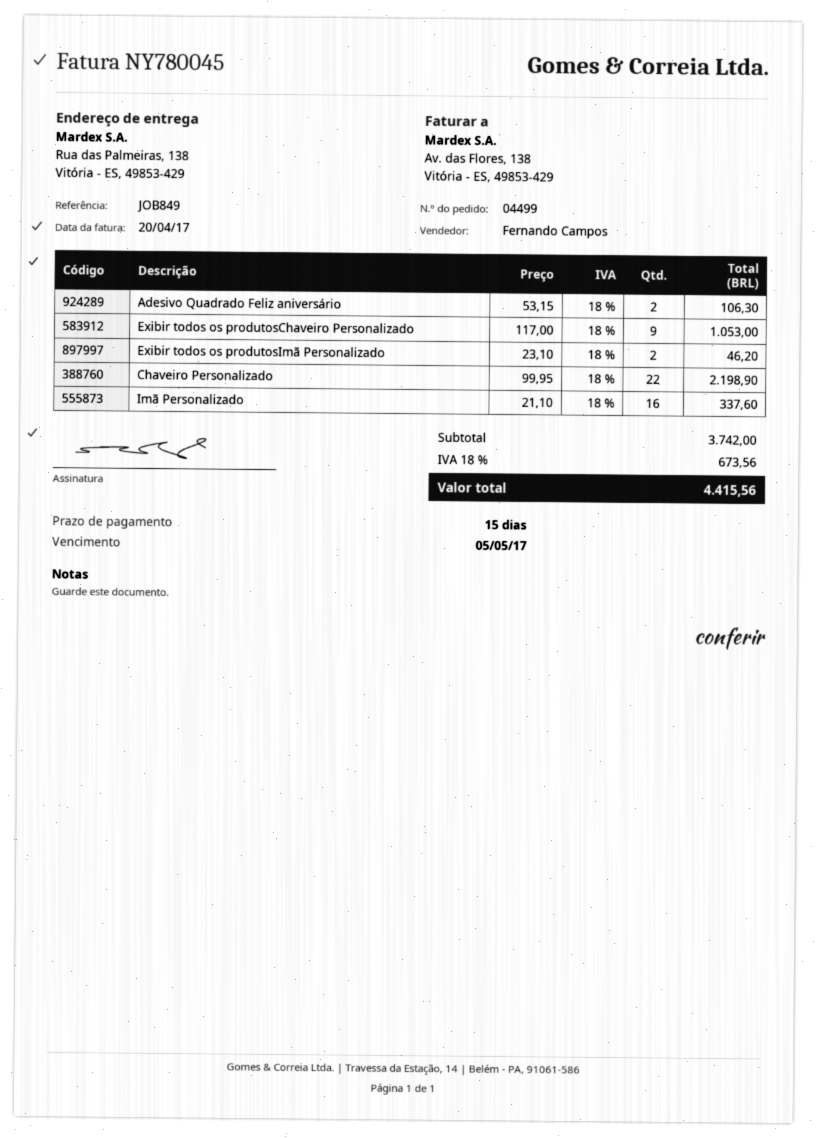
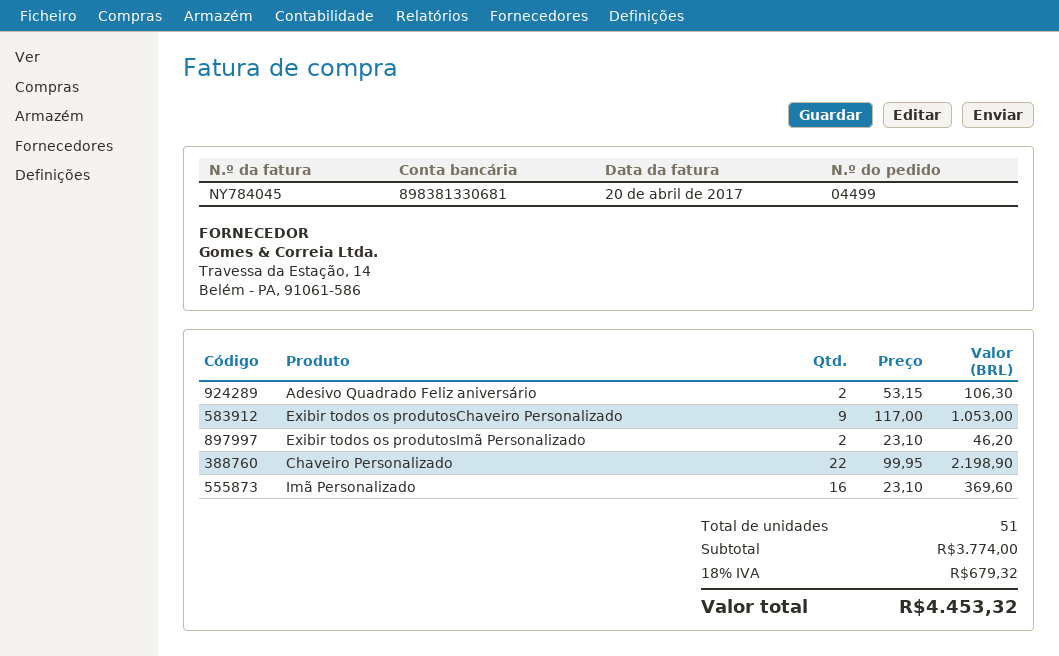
invoice number: NY780045 -> NY784045
Imã Personalizado: 16 x 21.10 = 337.60 -> 16 x 23.10 = 369.60
subtotal: 3742.00 -> 3774.00
tax: 18% = 673.56 -> 18% = 679.32
total: 4415.56 -> 4453.32

